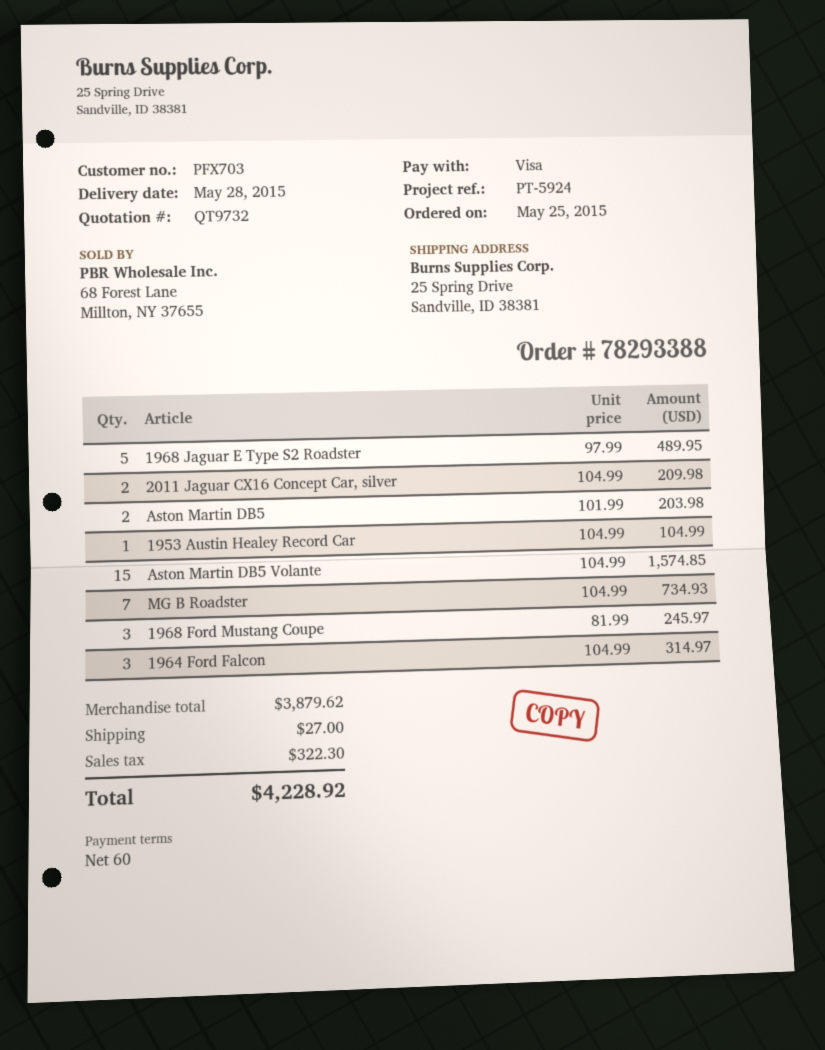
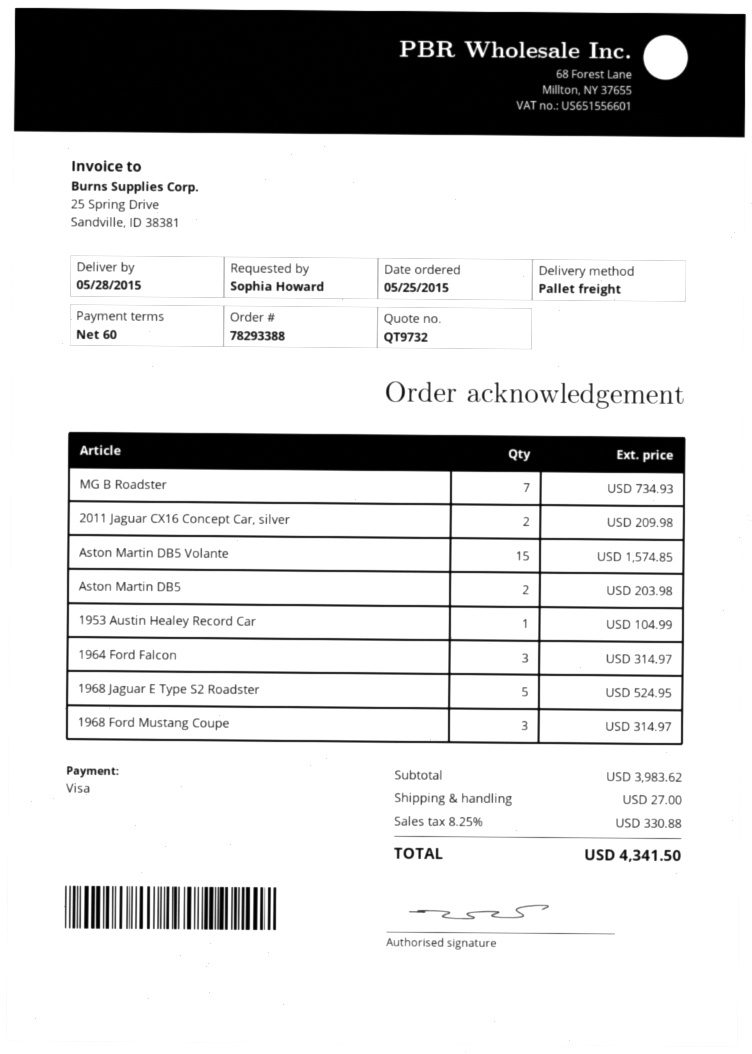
1968 Jaguar E Type S2 Roadster: 5 for 489.95 -> 5 for 524.95
1968 Ford Mustang Coupe: 3 for 245.97 -> 3 for 314.97
subtotal: 3879.62 -> 3983.62
tax: 322.30 -> 330.88
total: 4228.92 -> 4341.50

